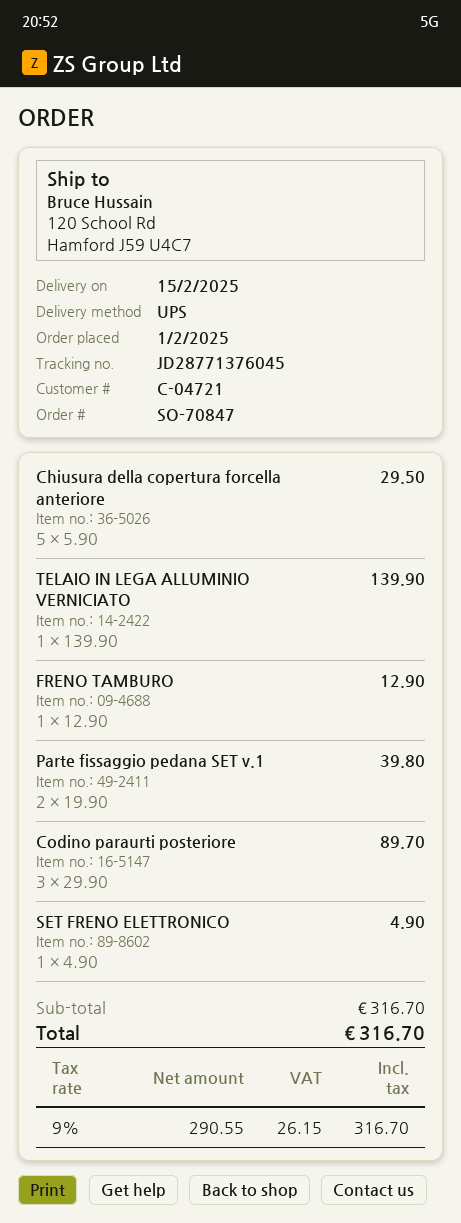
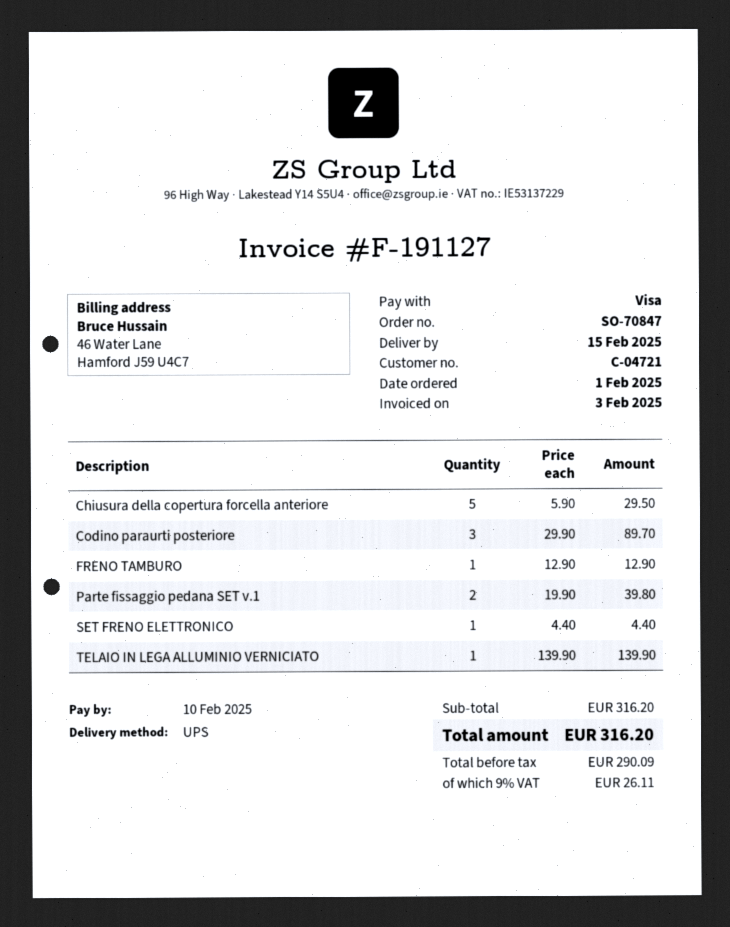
SET FRENO ELETTRONICO: 1 x 4.90 = 4.90 -> 1 x 4.40 = 4.40
subtotal: 316.70 -> 316.20
net: 290.55 -> 290.09
tax: 9% = 26.15 -> 9% = 26.11
total: 316.70 -> 316.20

